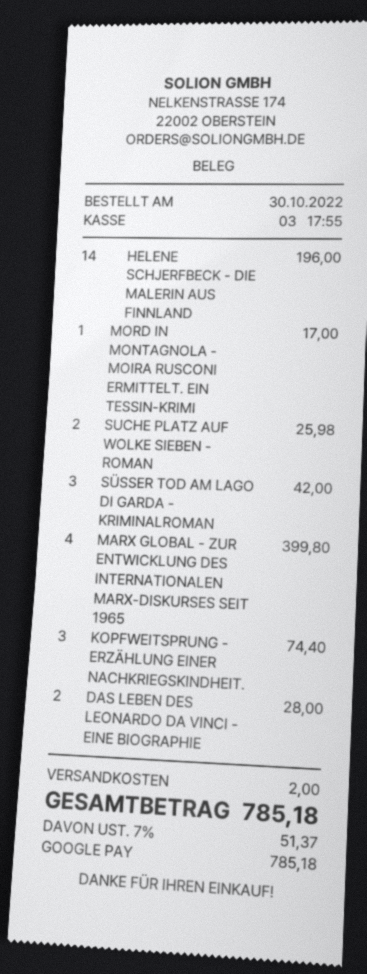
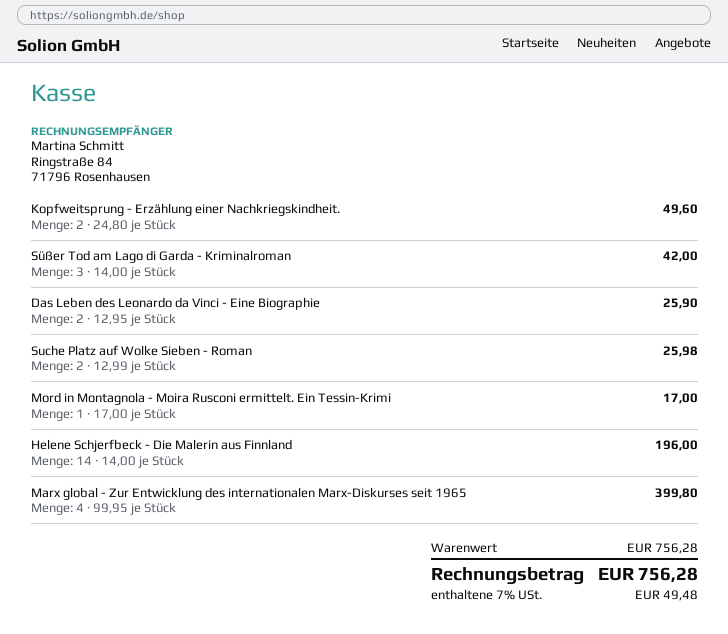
KOPFWEITSPRUNG - ERZÄHLUNG EINER NACHKRIEGSKINDHEIT.: 3 for 74.40 -> 2 for 49.60
DAS LEBEN DES LEONARDO DA VINCI - EINE BIOGRAPHIE: 2 for 28.00 -> 2 for 25.90
shipping: 2.00 -> none
tax: 7% = 51.37 -> 7% = 49.48
total: 785.18 -> 756.28

